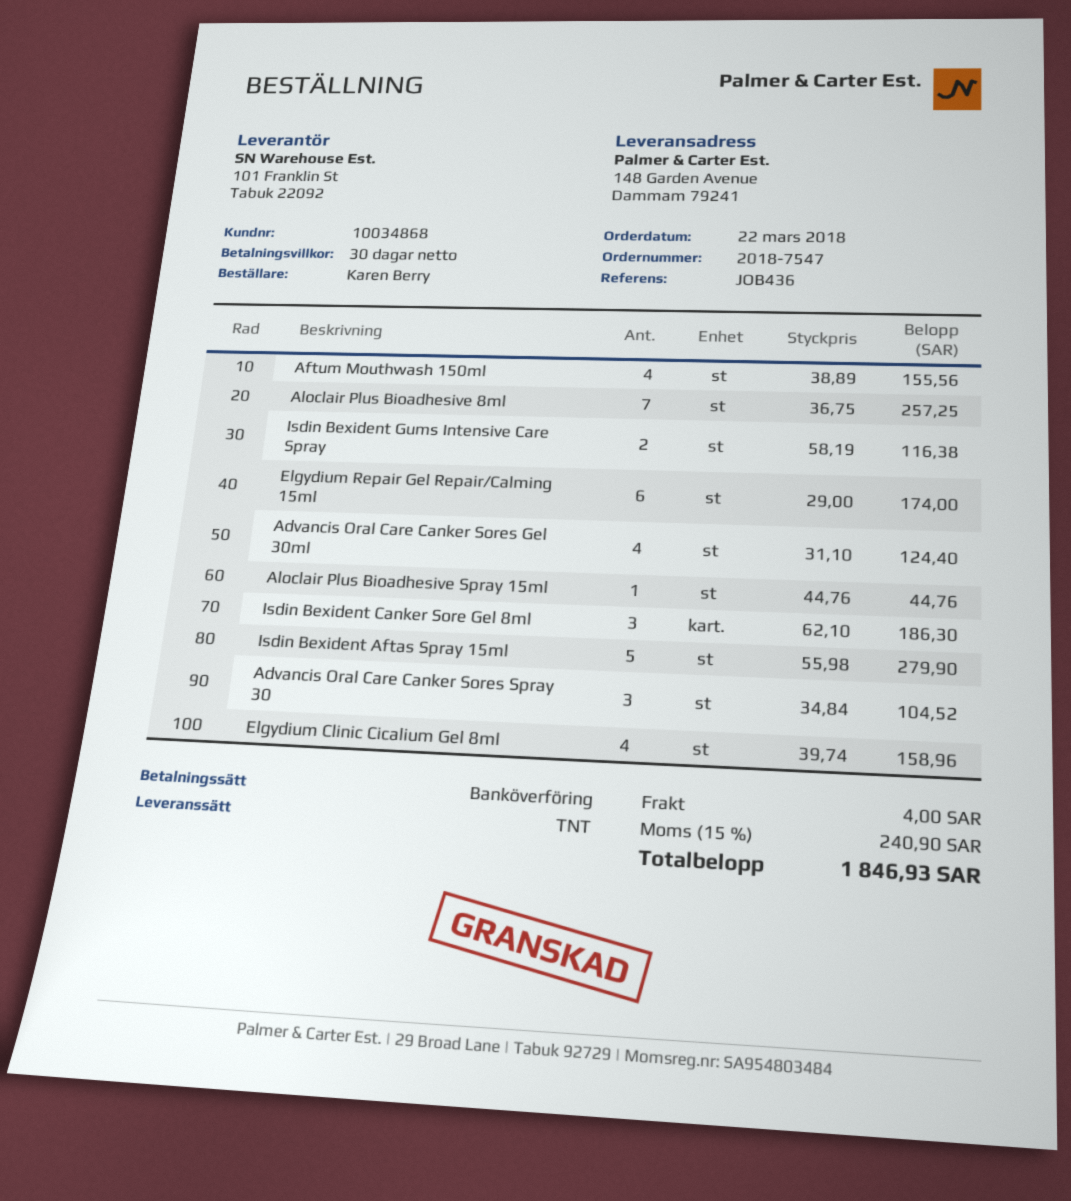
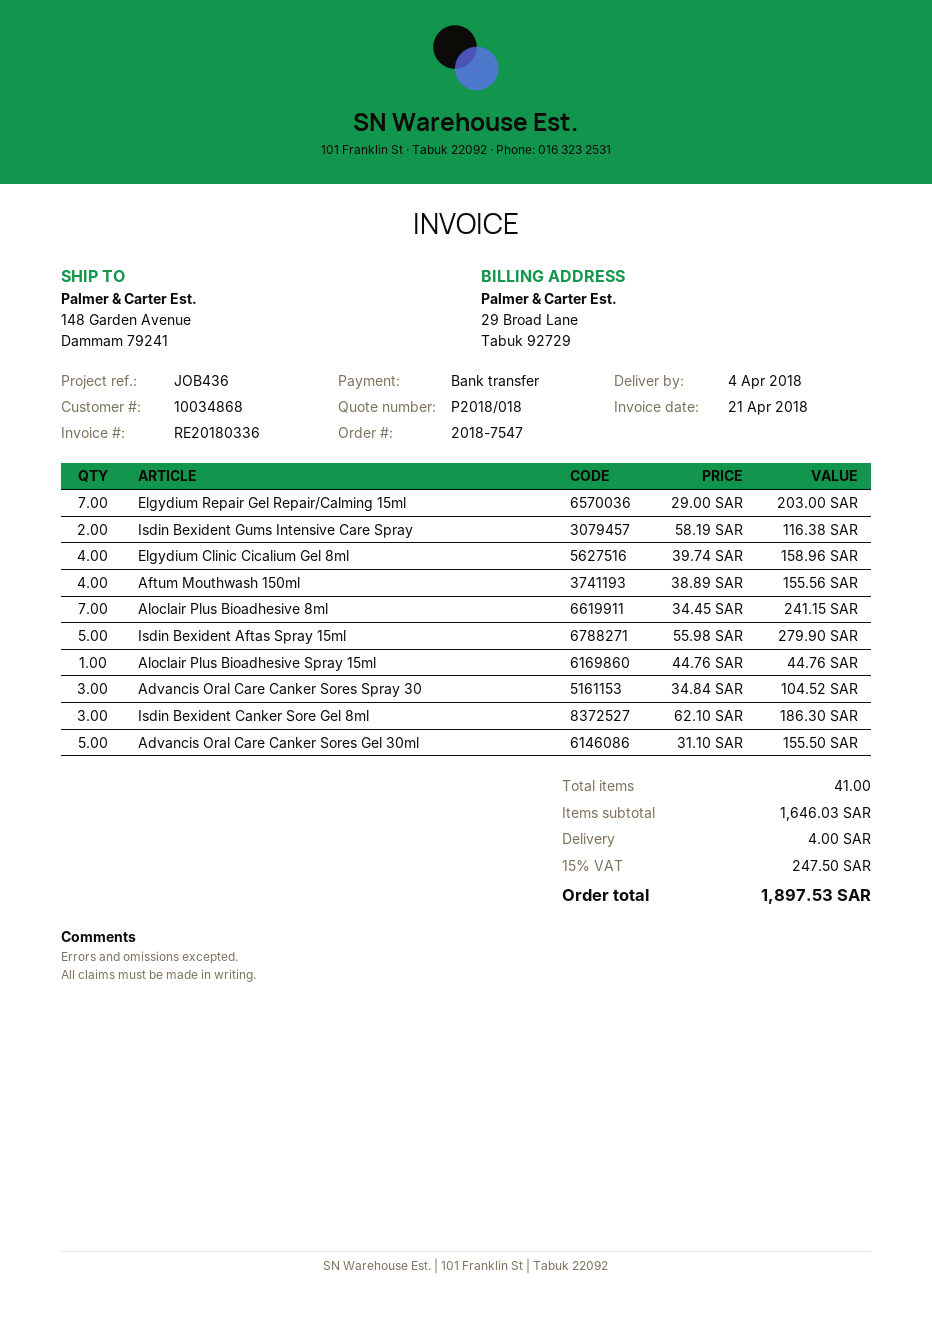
Aloclair Plus Bioadhesive 8ml: 7 x 36.75 = 257.25 -> 7 x 34.45 = 241.15
Elgydium Repair Gel Repair/Calming 15ml: 6 x 29.00 = 174.00 -> 7 x 29.00 = 203.00
Advancis Oral Care Canker Sores Gel 30ml: 4 x 31.10 = 124.40 -> 5 x 31.10 = 155.50
tax: 15% = 240.90 -> 15% = 247.50
total: 1846.93 -> 1897.53

